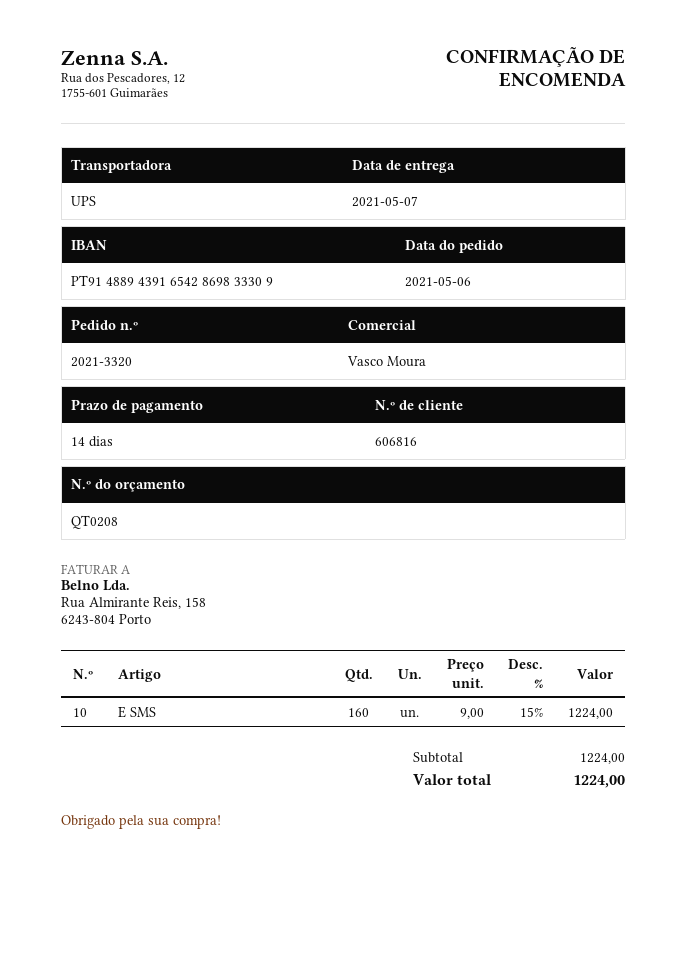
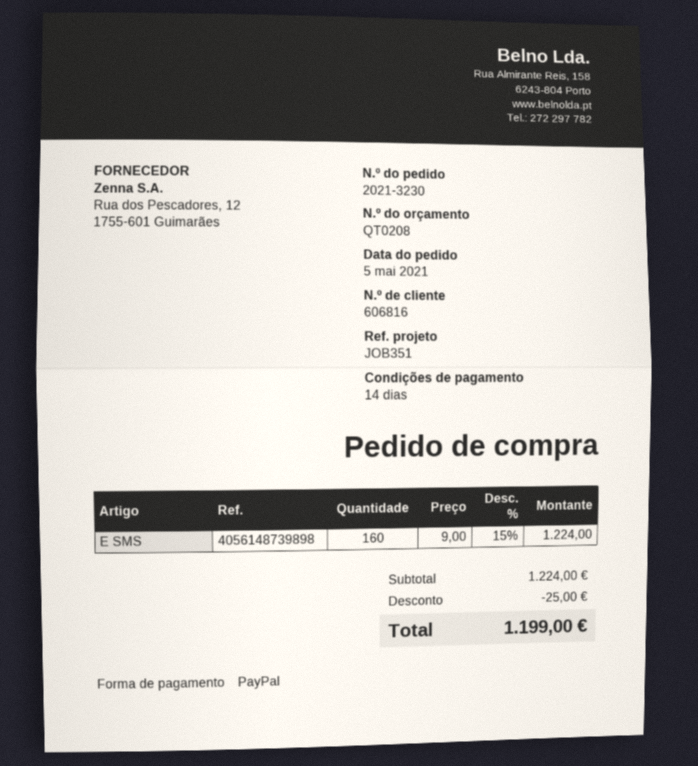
order number: 2021-3320 -> 2021-3230
order date: 2021-05-06 -> 2021-05-05
discount: none -> 25.00
total: 1224.00 -> 1199.00

